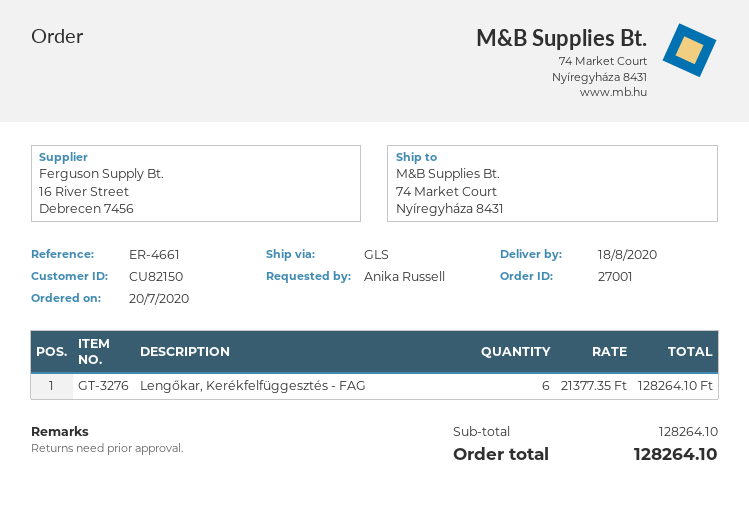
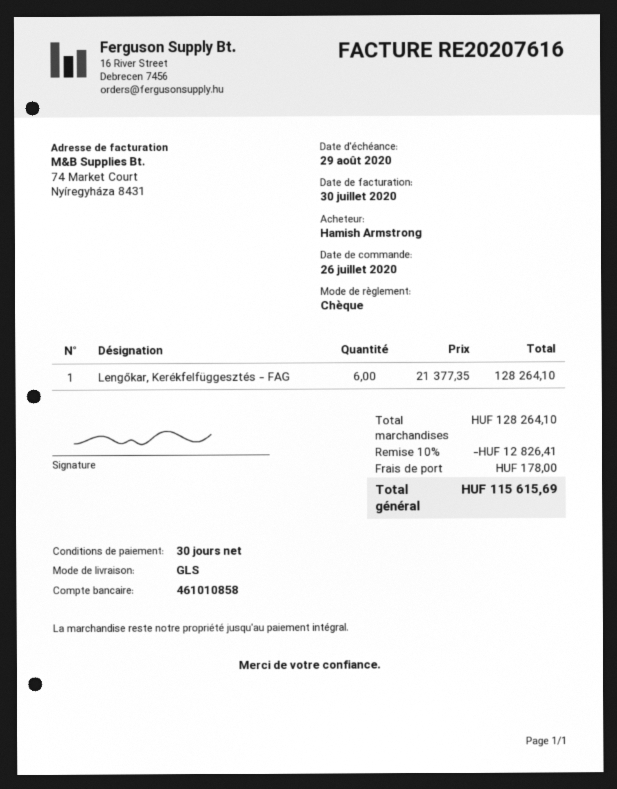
order date: 2020-07-20 -> 2020-07-26
ordered by: Anika Russell -> Hamish Armstrong
discount: none -> 10% = 12826.41
shipping: none -> 178.00
total: 128264.10 -> 115615.69

